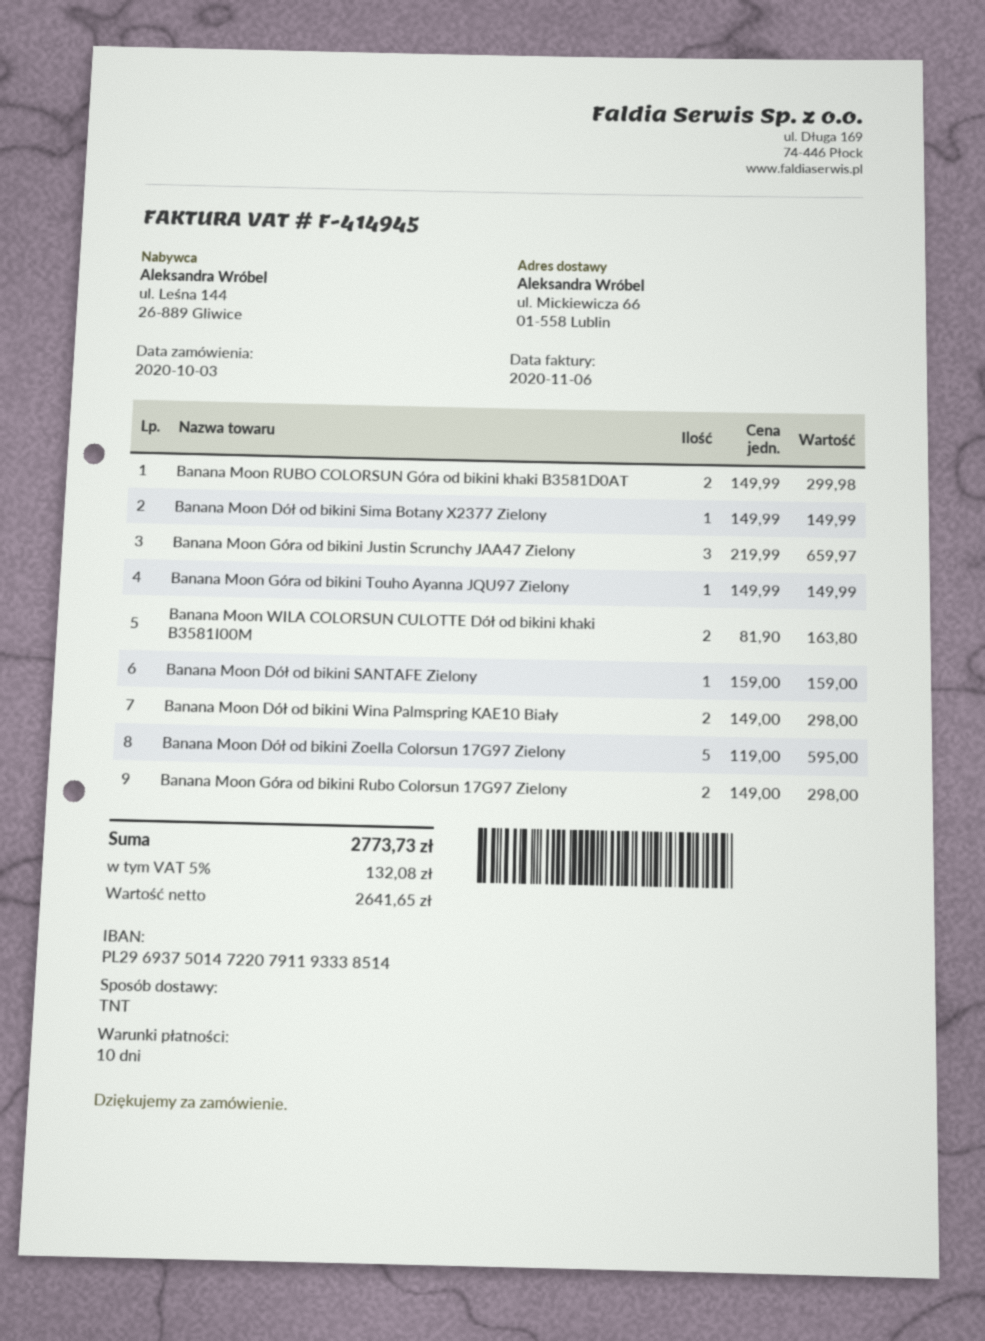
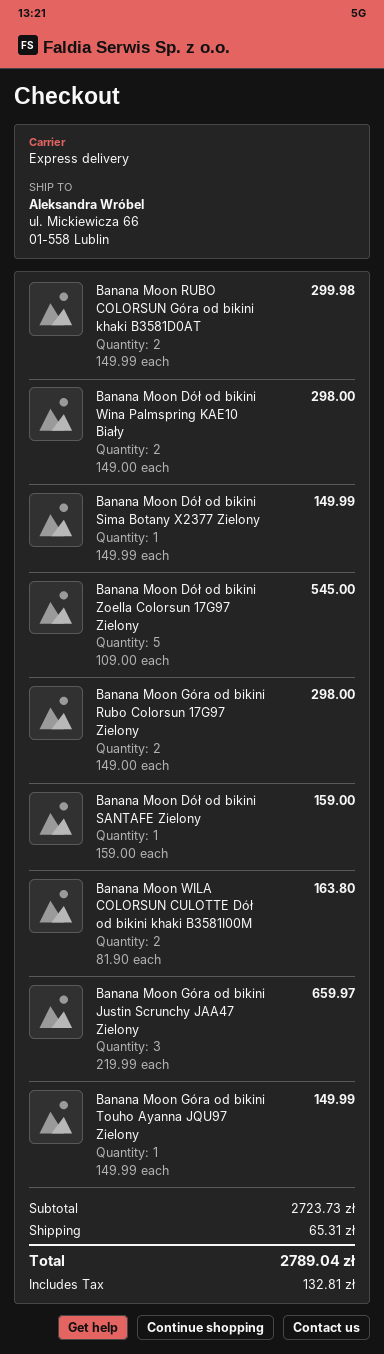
shipping method: TNT -> express
Banana Moon Dół od bikini Zoella Colorsun 17G97 Zielony: 5 x 119.00 = 595.00 -> 5 x 109.00 = 545.00
shipping: none -> 65.31
tax: 132.08 -> 132.81
total: 2773.73 -> 2789.04

